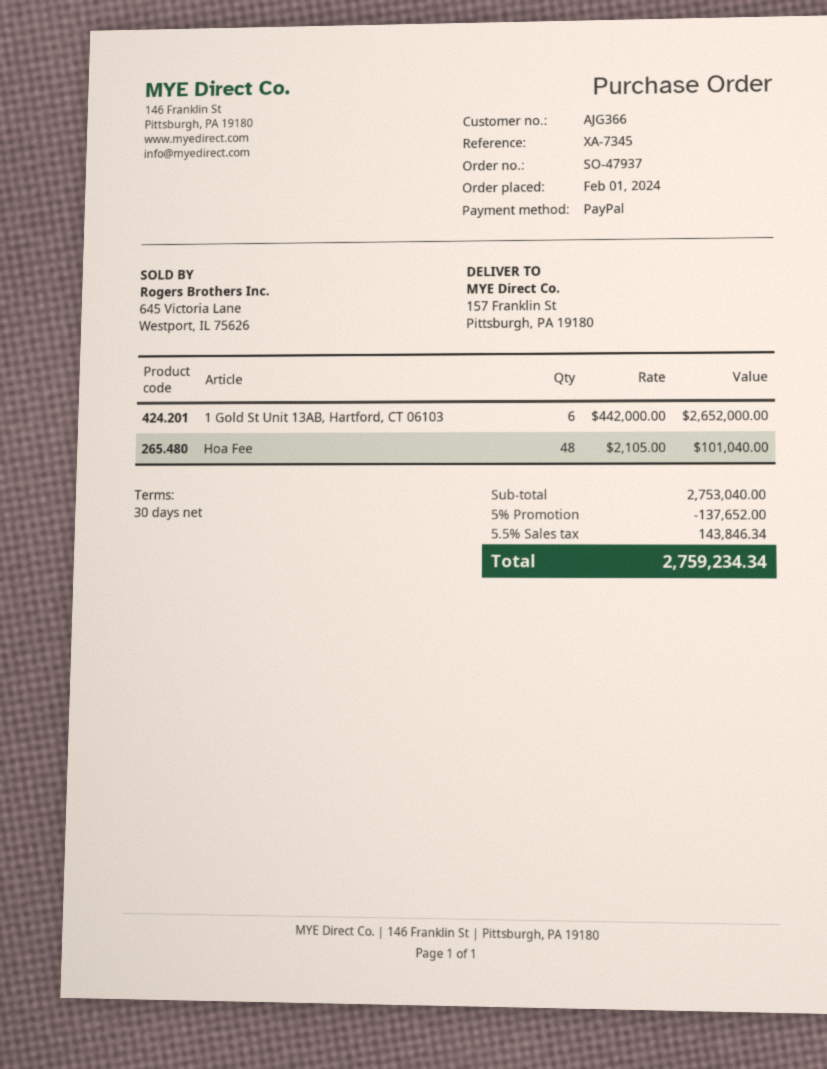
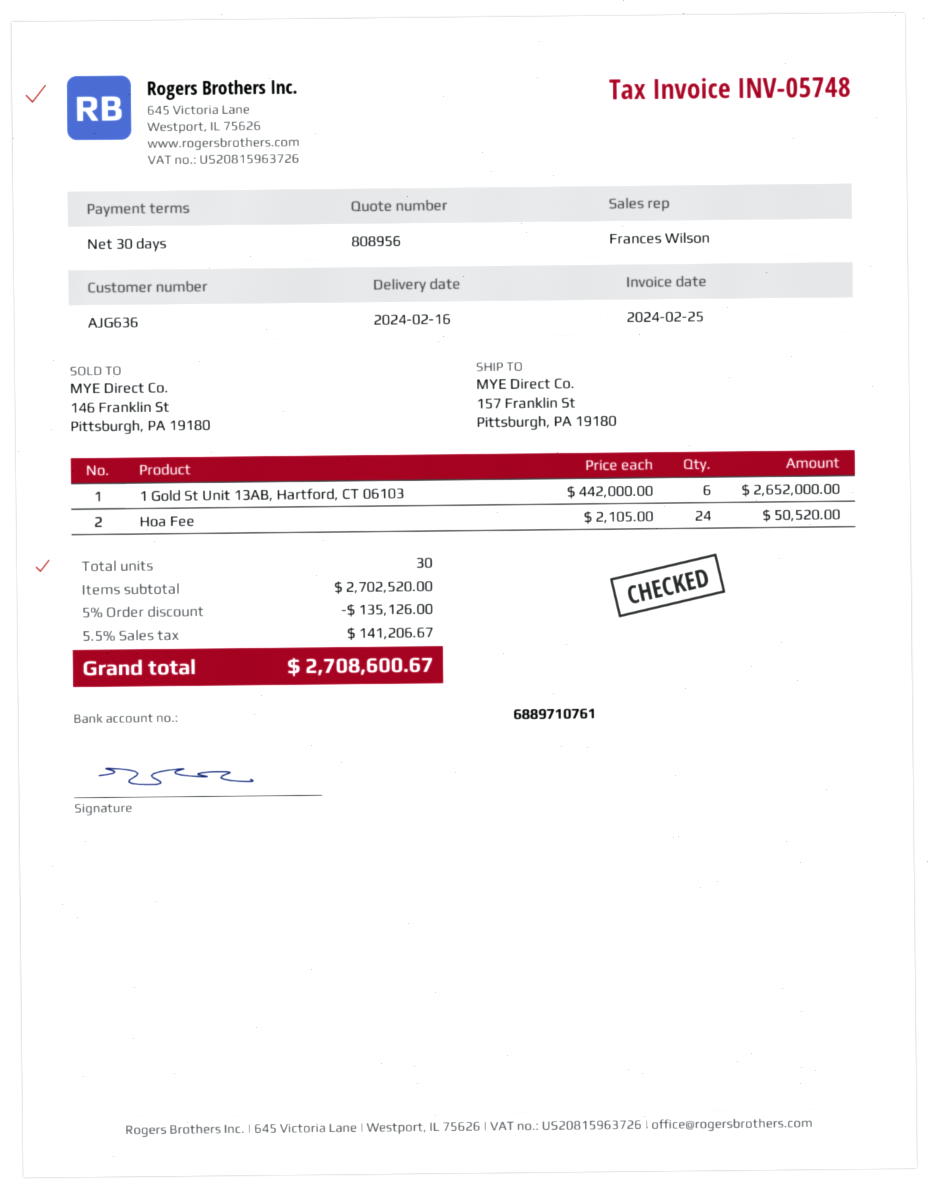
customer number: AJG366 -> AJG636
Hoa Fee: 48 x 2105.00 = 101040.00 -> 24 x 2105.00 = 50520.00
subtotal: 2753040.00 -> 2702520.00
discount: 5% = 137652.00 -> 5% = 135126.00
tax: 5.5% = 143846.34 -> 5.5% = 141206.67
total: 2759234.34 -> 2708600.67

